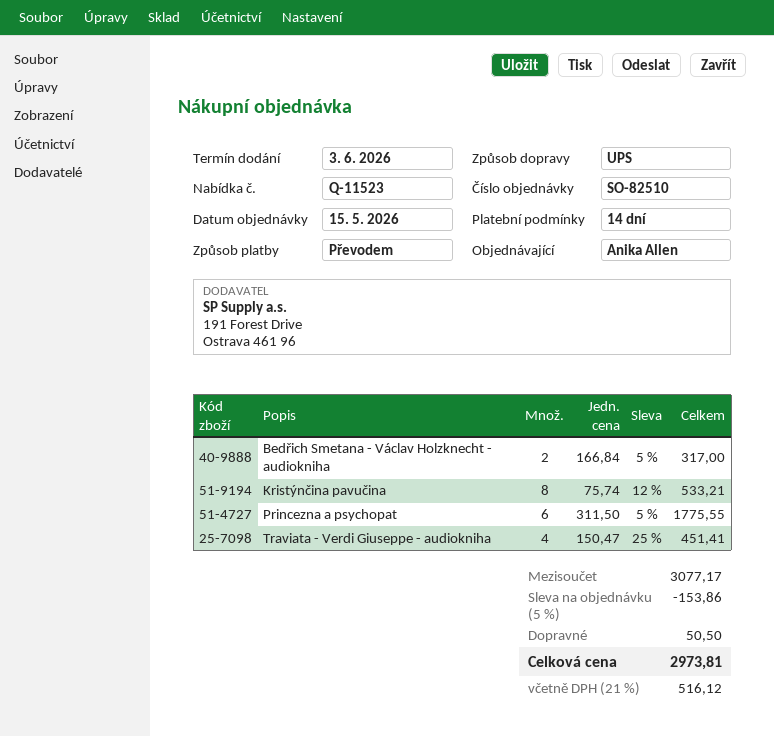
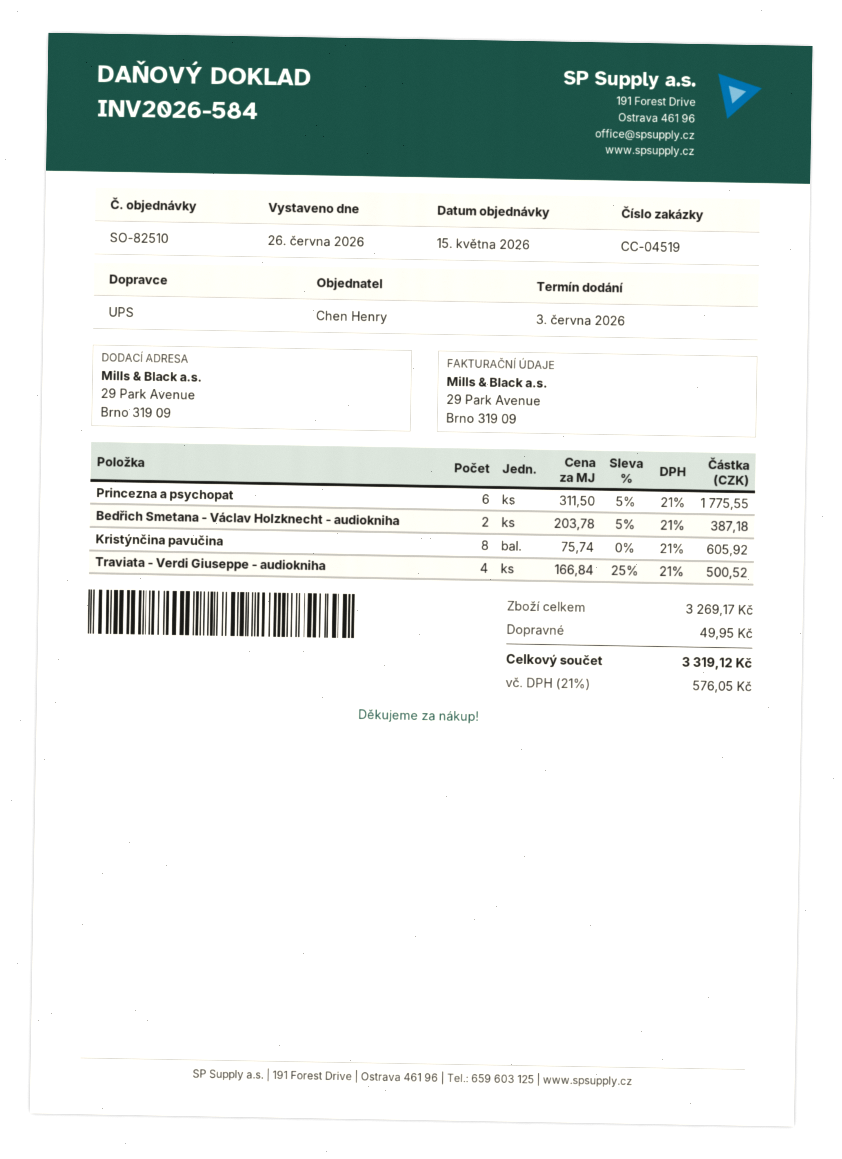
ordered by: Anika Allen -> Chen Henry
Bedřich Smetana - Václav Holzknecht - audiokniha: 2 x 166.84 - 5% = 317.00 -> 2 x 203.78 - 5% = 387.18
Kristýnčina pavučina: 8 x 75.74 - 12% = 533.21 -> 8 x 75.74 = 605.92
Traviata - Verdi Giuseppe - audiokniha: 4 x 150.47 - 25% = 451.41 -> 4 x 166.84 - 25% = 500.52
subtotal: 3077.17 -> 3269.17
discount: 5% = 153.86 -> none
shipping: 50.50 -> 49.95
tax: 21% = 516.12 -> 21% = 576.05
total: 2973.81 -> 3319.12

